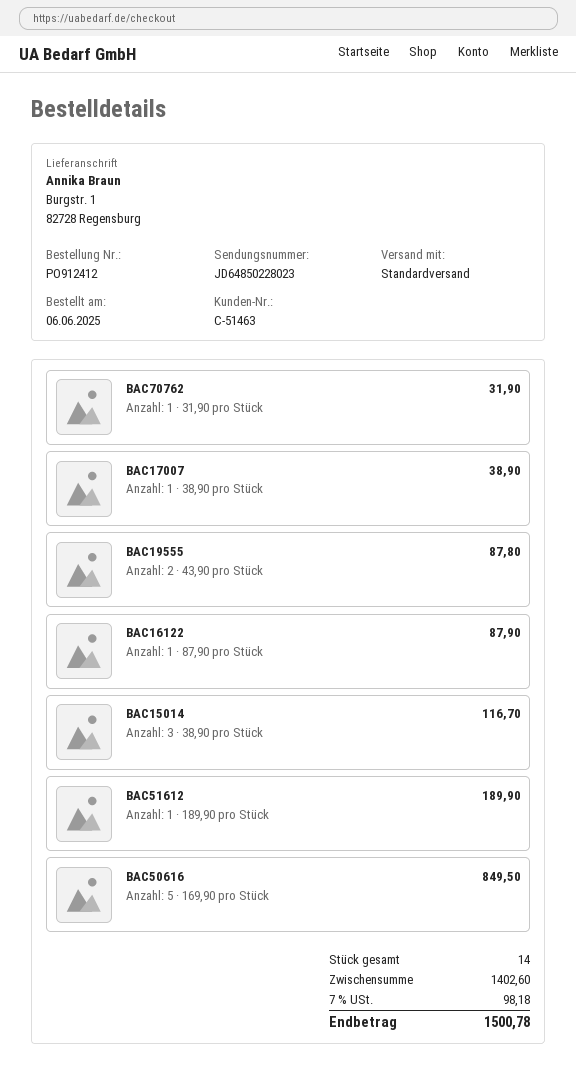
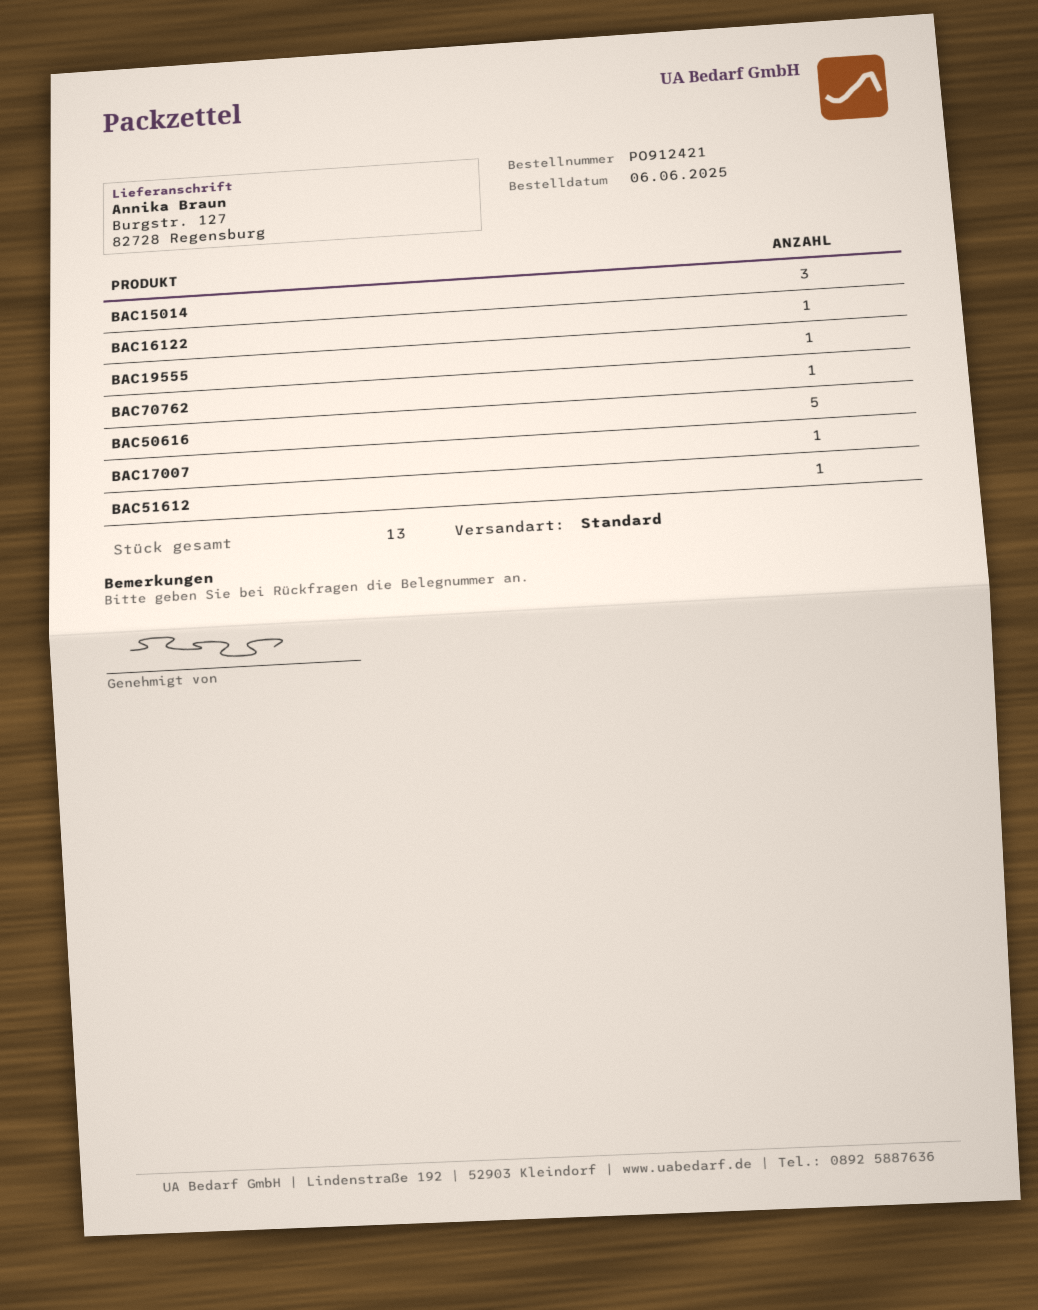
order number: PO912412 -> PO912421
ship to: Burgstr. 1, 82728 Regensburg -> Burgstr. 127, 82728 Regensburg
BAC19555: 2 -> 1
total quantity: 14 -> 13

